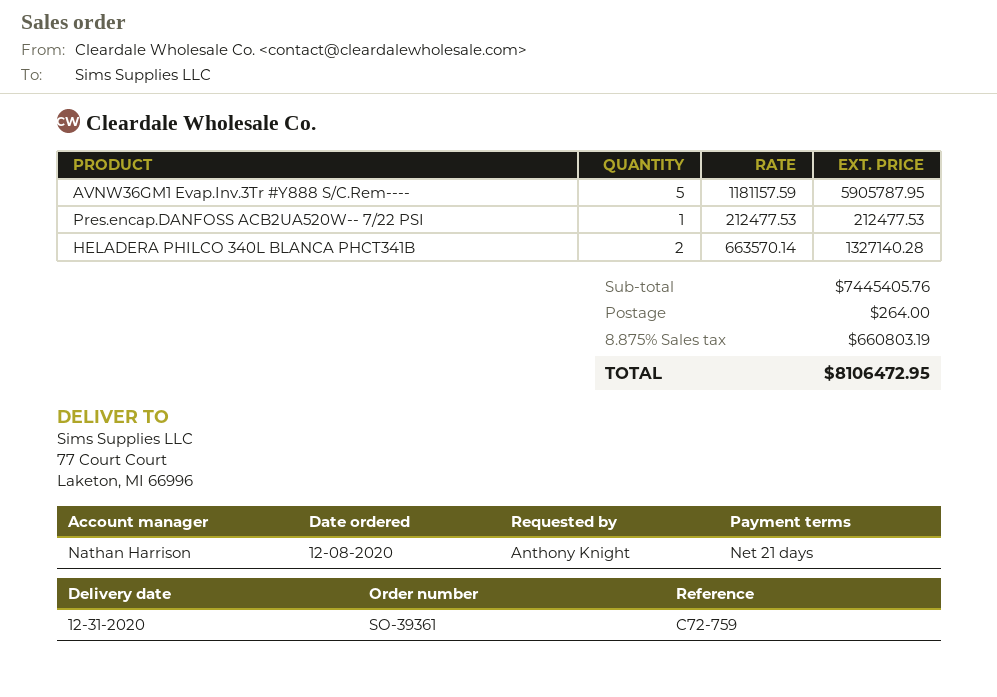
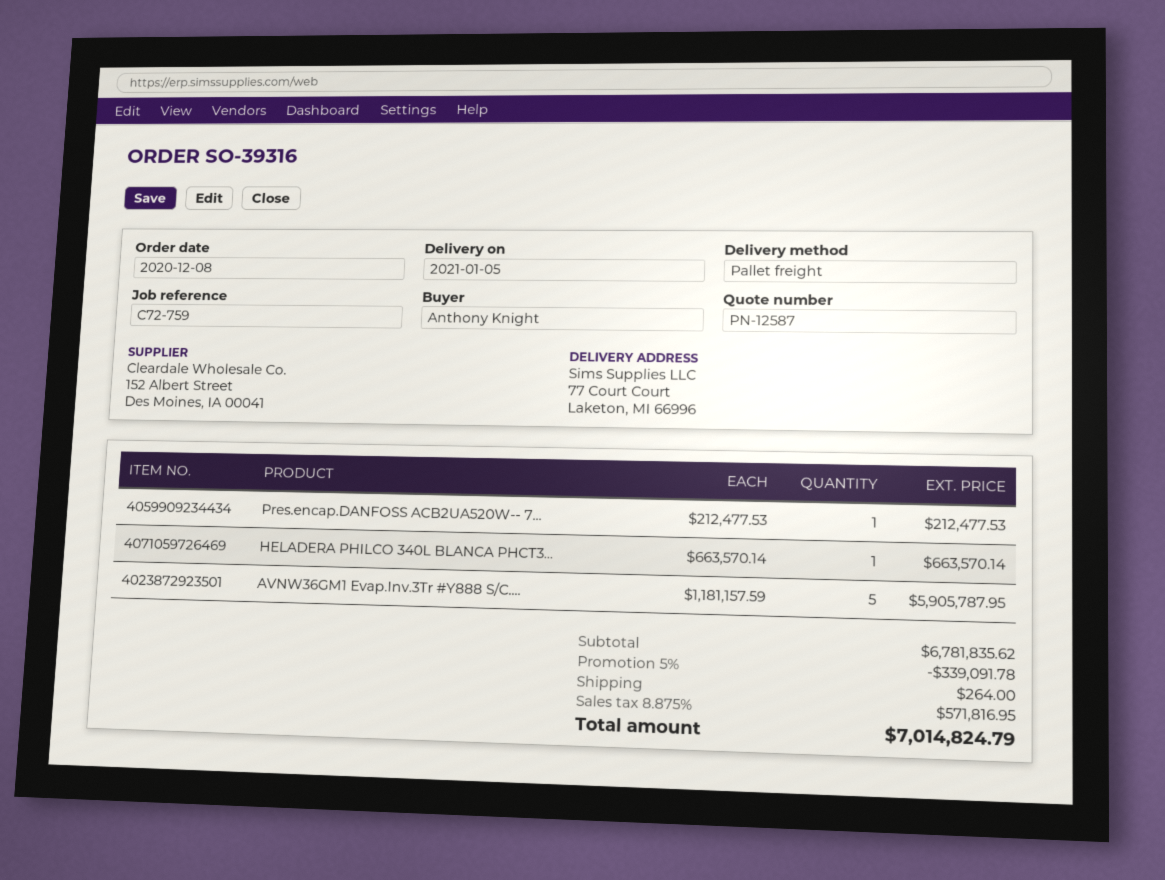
order number: SO-39361 -> SO-39316
delivery date: 2020-12-31 -> 2021-01-05
HELADERA PHILCO 340L BLANCA PHCT341B: 2 x 663570.14 = 1327140.28 -> 1 x 663570.14 = 663570.14
subtotal: 7445405.76 -> 6781835.62
discount: none -> 5% = 339091.78
tax: 8.875% = 660803.19 -> 8.875% = 571816.95
total: 8106472.95 -> 7014824.79

